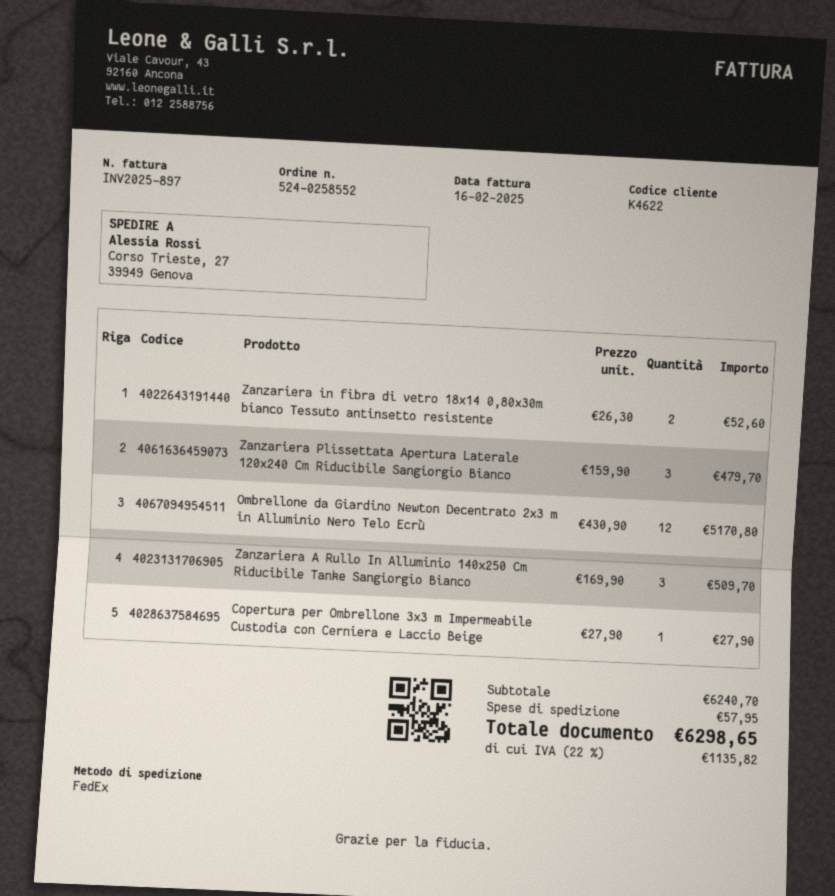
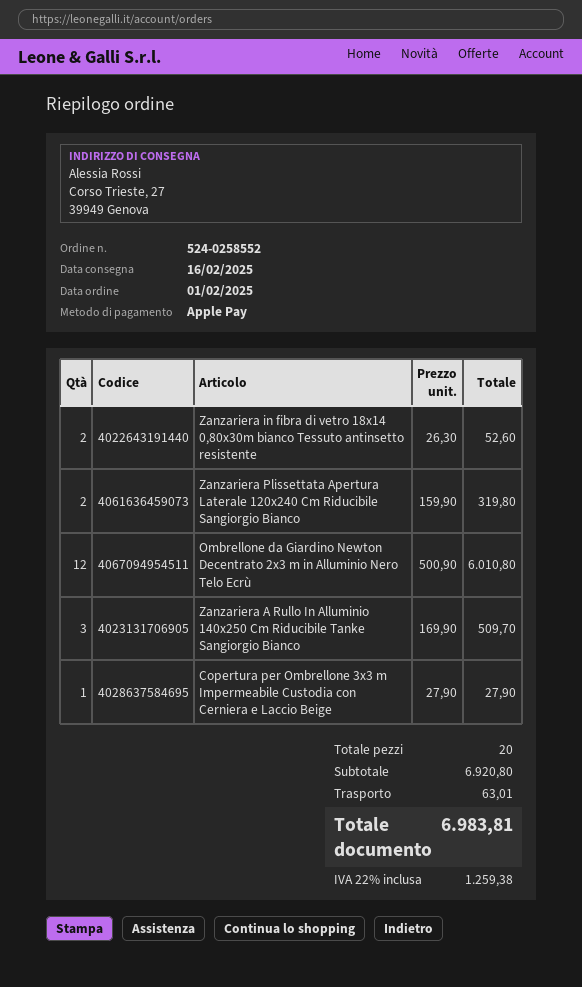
Zanzariera Plissettata Apertura Laterale 120x240 Cm Riducibile Sangiorgio Bianco: 3 x 159.90 = 479.70 -> 2 x 159.90 = 319.80
Ombrellone da Giardino Newton Decentrato 2x3 m in Alluminio Nero Telo Ecrù: 12 x 430.90 = 5170.80 -> 12 x 500.90 = 6010.80
subtotal: 6240.70 -> 6920.80
shipping: 57.95 -> 63.01
tax: 22% = 1135.82 -> 22% = 1259.38
total: 6298.65 -> 6983.81

